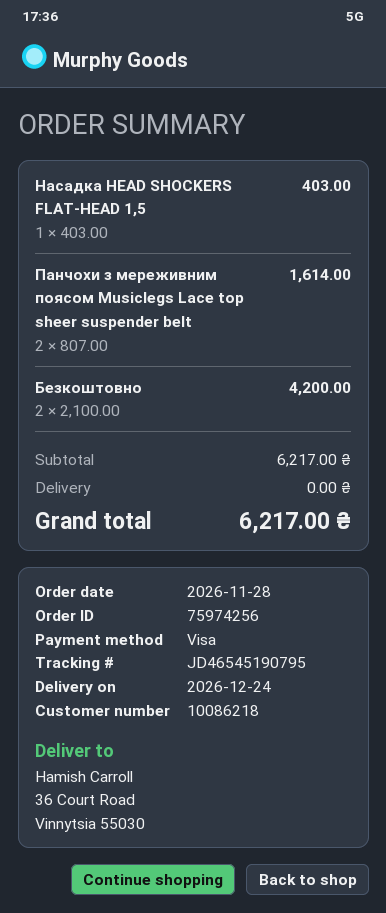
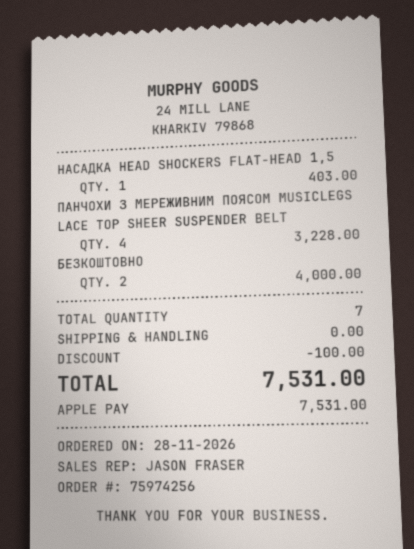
payment method: Visa -> Apple Pay
Панчохи з мереживним поясом Musiclegs Lace top sheer suspender belt: 2 for 1614.00 -> 4 for 3228.00
Безкоштовно: 2 for 4200.00 -> 2 for 4000.00
discount: none -> 100.00
total: 6217.00 -> 7531.00

